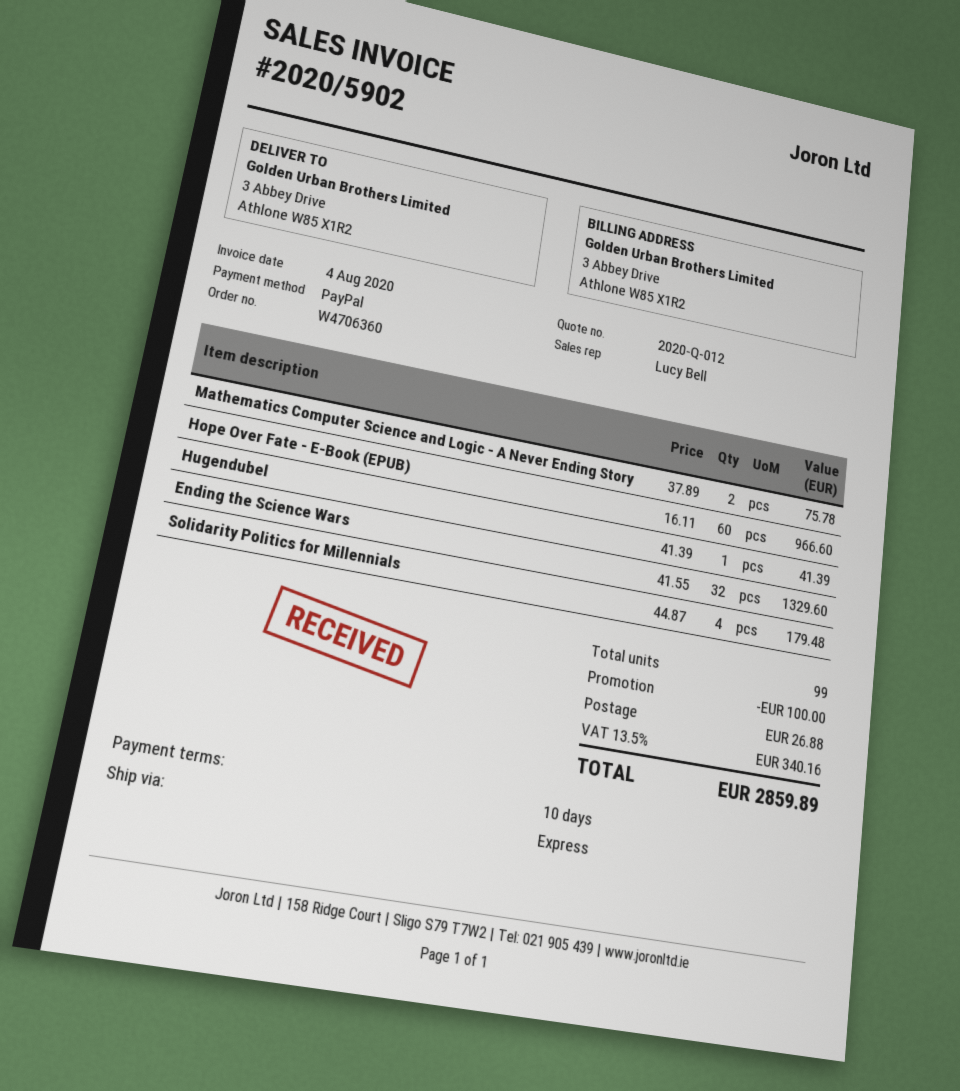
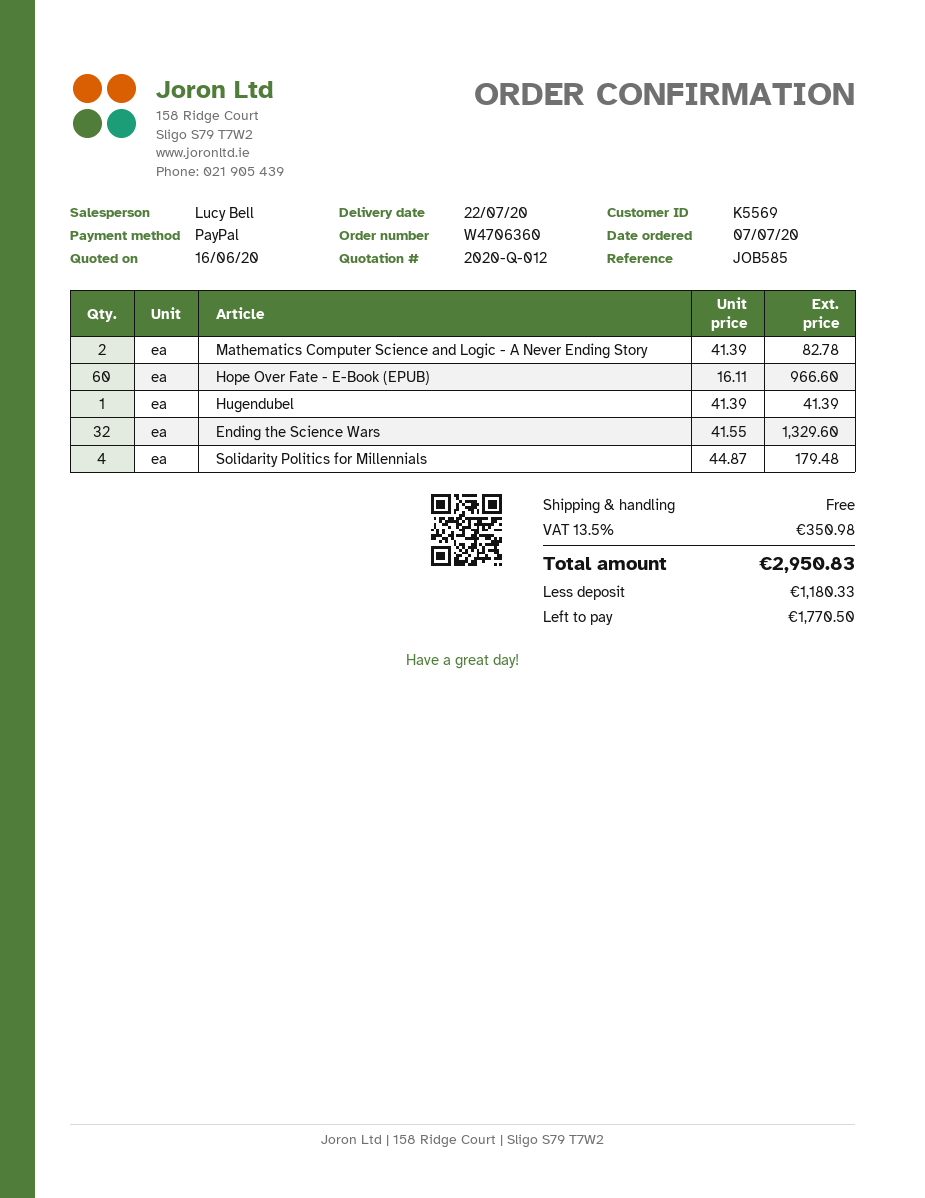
Mathematics Computer Science and Logic - A Never Ending Story: 2 x 37.89 = 75.78 -> 2 x 41.39 = 82.78
discount: 100.00 -> none
shipping: 26.88 -> 0.00
tax: 13.5% = 340.16 -> 13.5% = 350.98
total: 2859.89 -> 2950.83

